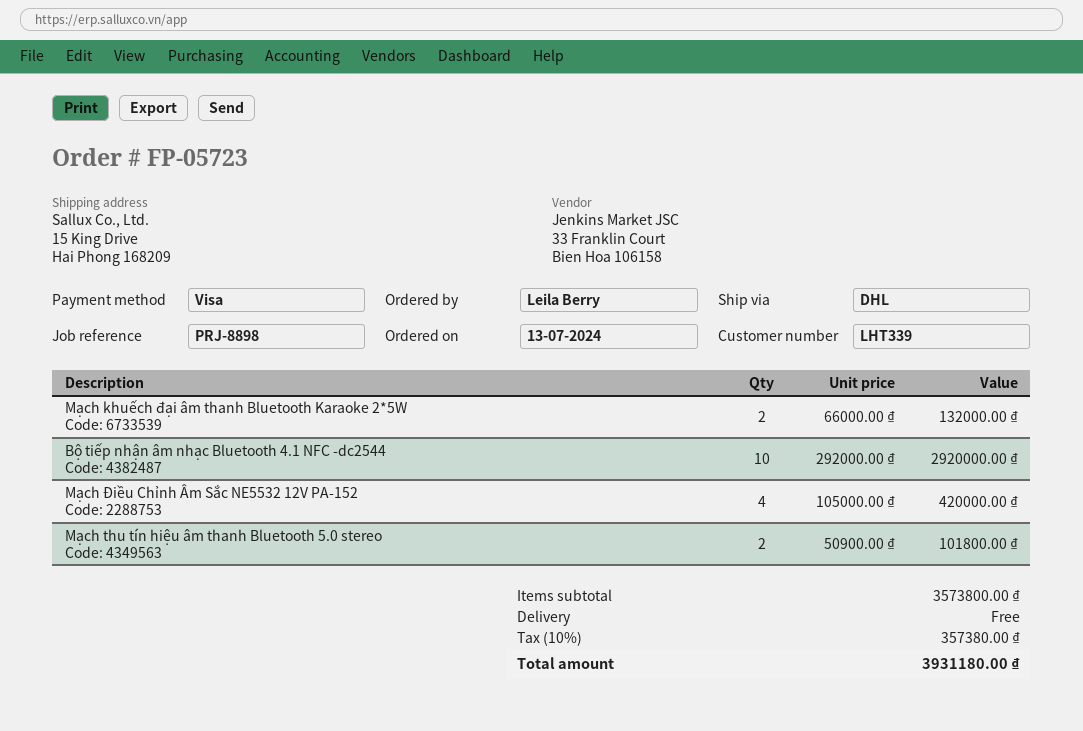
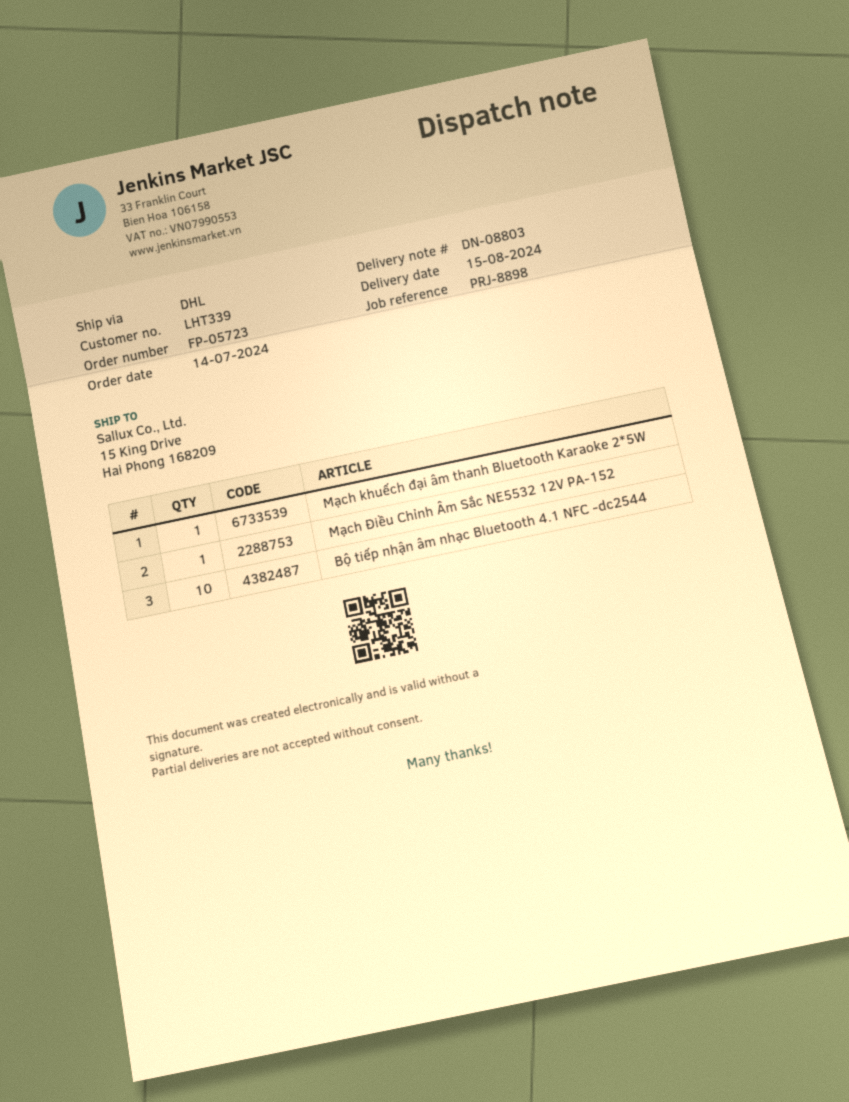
order date: 2024-07-13 -> 2024-07-14
Mạch khuếch đại âm thanh Bluetooth Karaoke 2*5W: 2 -> 1
Mạch Điều Chỉnh Âm Sắc NE5532 12V PA-152: 4 -> 1
Mạch thu tín hiệu âm thanh Bluetooth 5.0 stereo: 2 -> none

